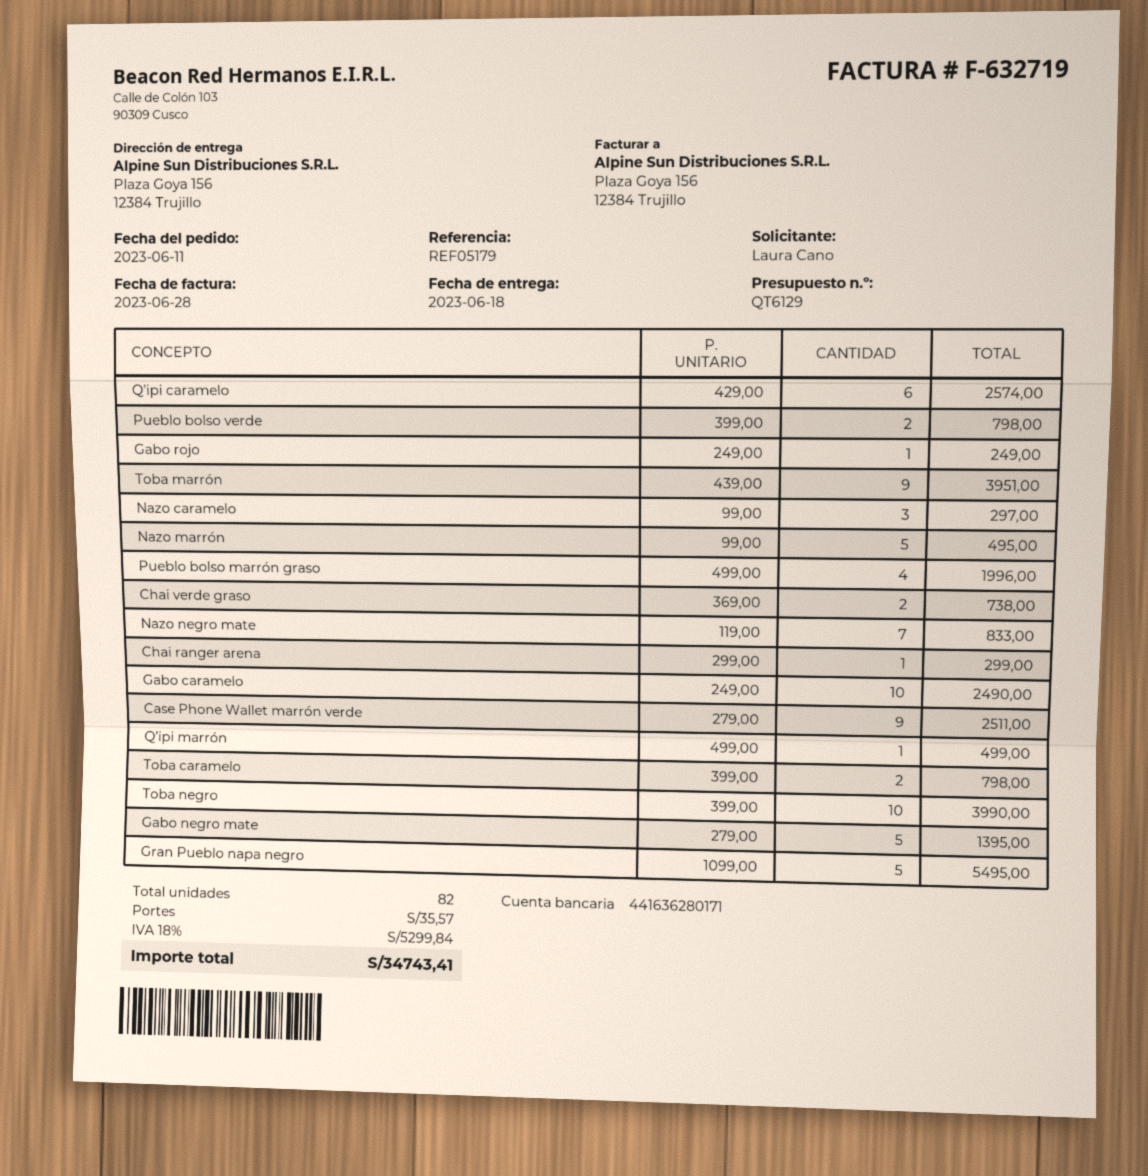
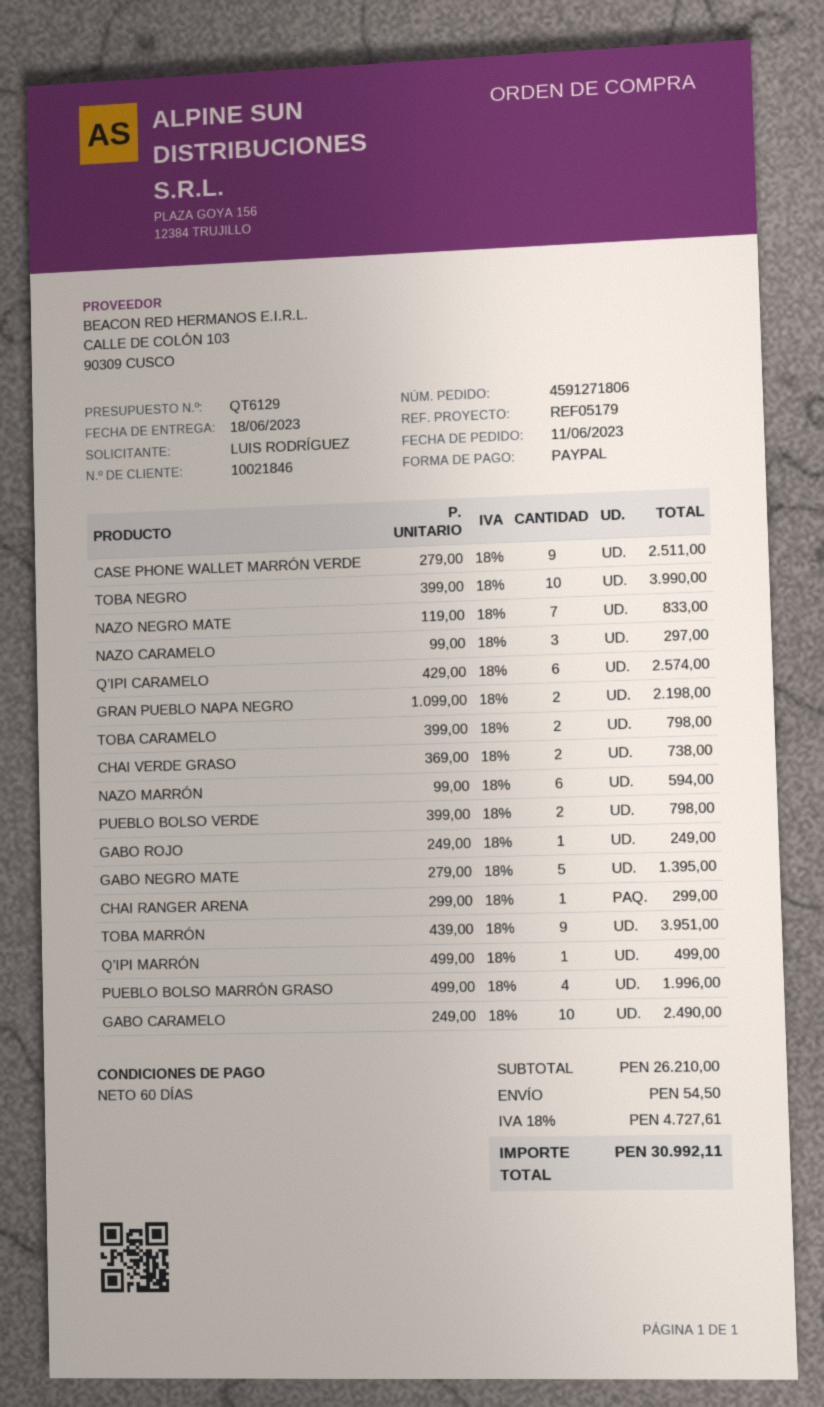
ordered by: Laura Cano -> LUIS RODRÍGUEZ
Nazo marrón: 5 x 99.00 = 495.00 -> 6 x 99.00 = 594.00
Gran Pueblo napa negro: 5 x 1099.00 = 5495.00 -> 2 x 1099.00 = 2198.00
shipping: 35.57 -> 54.50
tax: 18% = 5299.84 -> 18% = 4727.61
total: 34743.41 -> 30992.11

